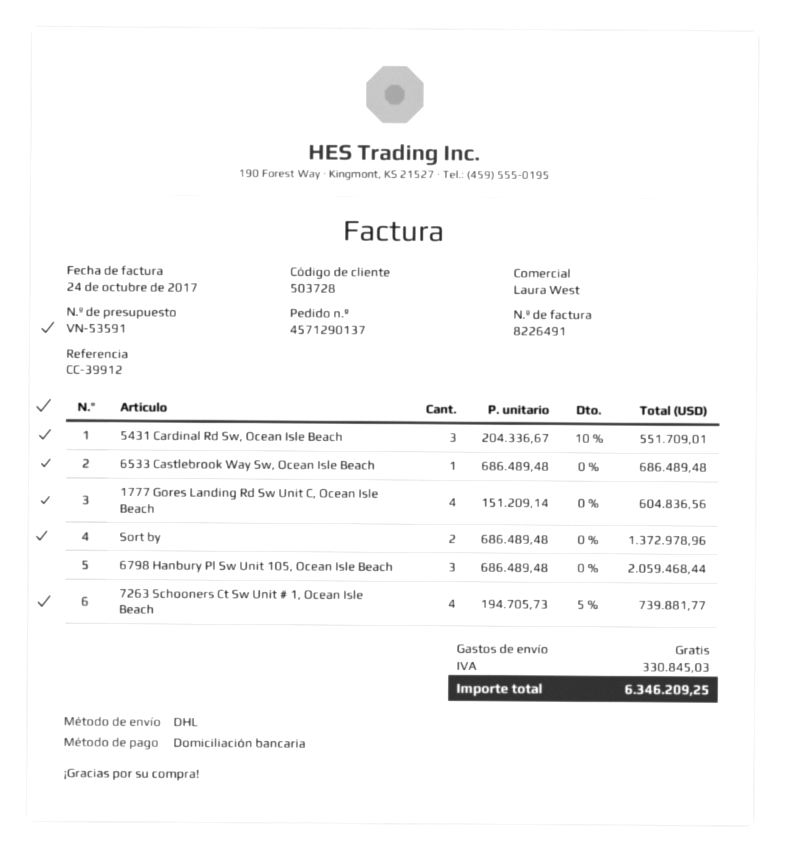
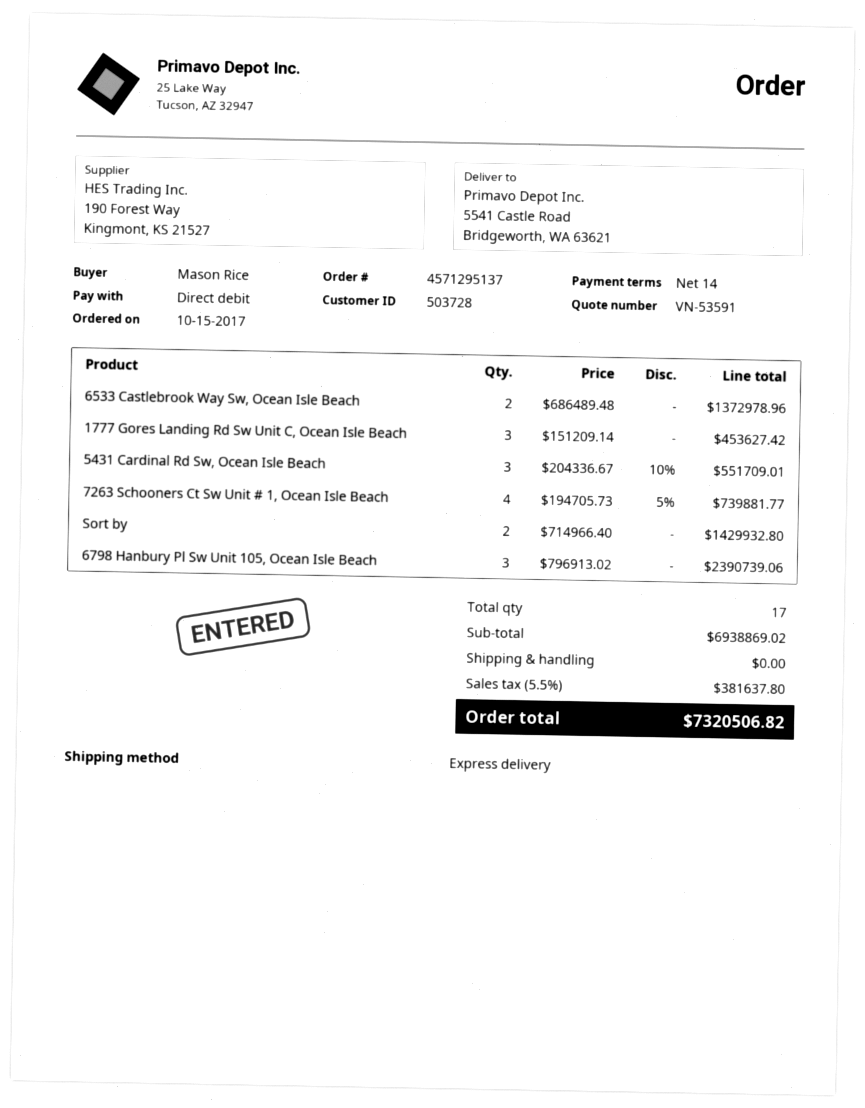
order number: 4571290137 -> 4571295137
shipping method: DHL -> express
6533 Castlebrook Way Sw, Ocean Isle Beach: 1 x 686489.48 = 686489.48 -> 2 x 686489.48 = 1372978.96
1777 Gores Landing Rd Sw Unit C, Ocean Isle Beach: 4 x 151209.14 = 604836.56 -> 3 x 151209.14 = 453627.42
Sort by: 2 x 686489.48 = 1372978.96 -> 2 x 714966.40 = 1429932.80
6798 Hanbury Pl Sw Unit 105, Ocean Isle Beach: 3 x 686489.48 = 2059468.44 -> 3 x 796913.02 = 2390739.06
tax: 330845.03 -> 381637.80
total: 6346209.25 -> 7320506.82

